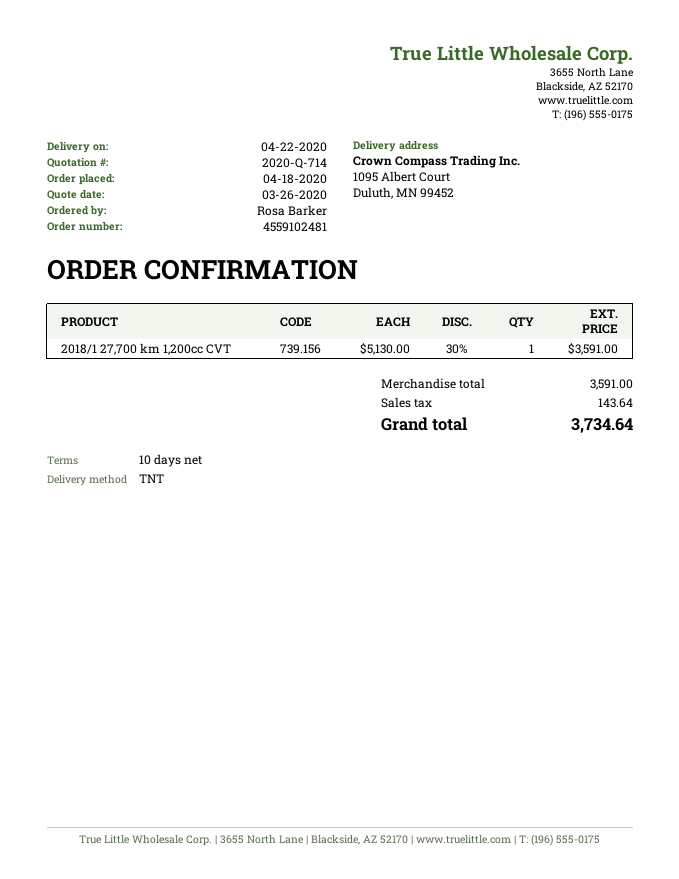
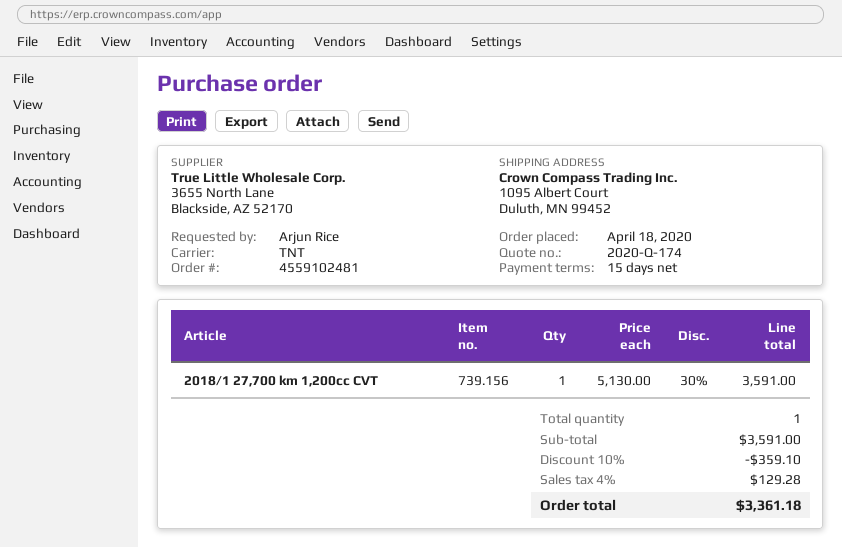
quote number: 2020-Q-714 -> 2020-Q-174
payment terms: 10 days -> 15 days
ordered by: Rosa Barker -> Arjun Rice
discount: none -> 10% = 359.10
tax: 143.64 -> 129.28
total: 3734.64 -> 3361.18

